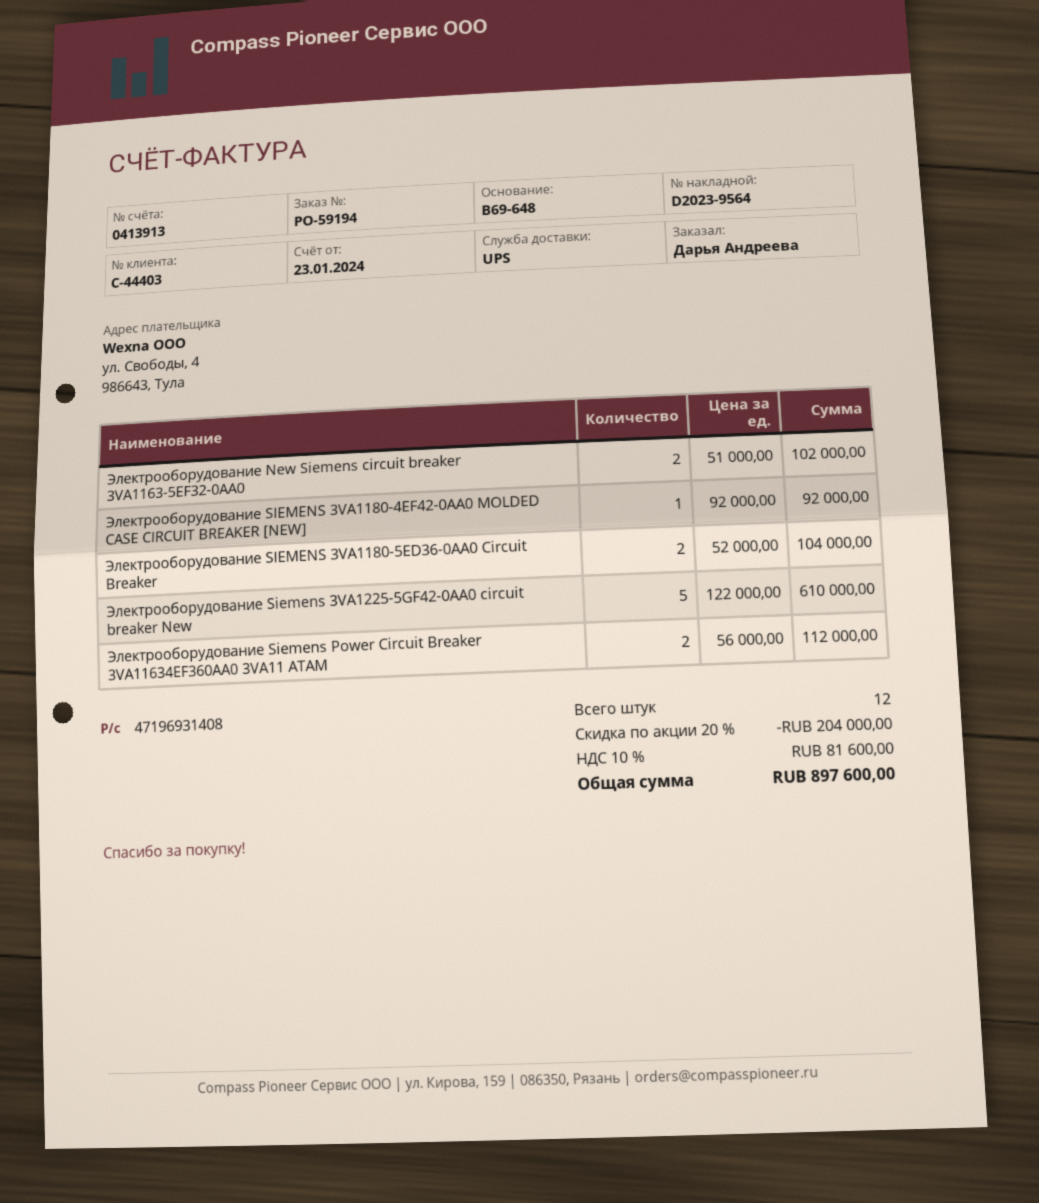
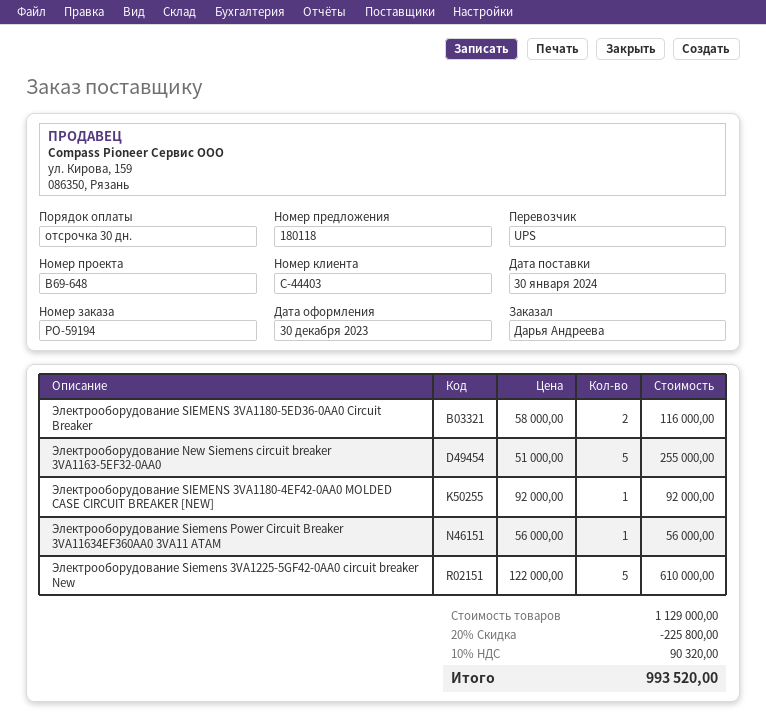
Электрооборудование New Siemens circuit breaker 3VA1163-5EF32-0AA0: 2 x 51000.00 = 102000.00 -> 5 x 51000.00 = 255000.00
Электрооборудование SIEMENS 3VA1180-5ED36-0AA0 Circuit Breaker: 2 x 52000.00 = 104000.00 -> 2 x 58000.00 = 116000.00
Электрооборудование Siemens Power Circuit Breaker 3VA11634EF360AA0 3VA11 ATAM: 2 x 56000.00 = 112000.00 -> 1 x 56000.00 = 56000.00
discount: 20% = 204000.00 -> 20% = 225800.00
tax: 10% = 81600.00 -> 10% = 90320.00
total: 897600.00 -> 993520.00

